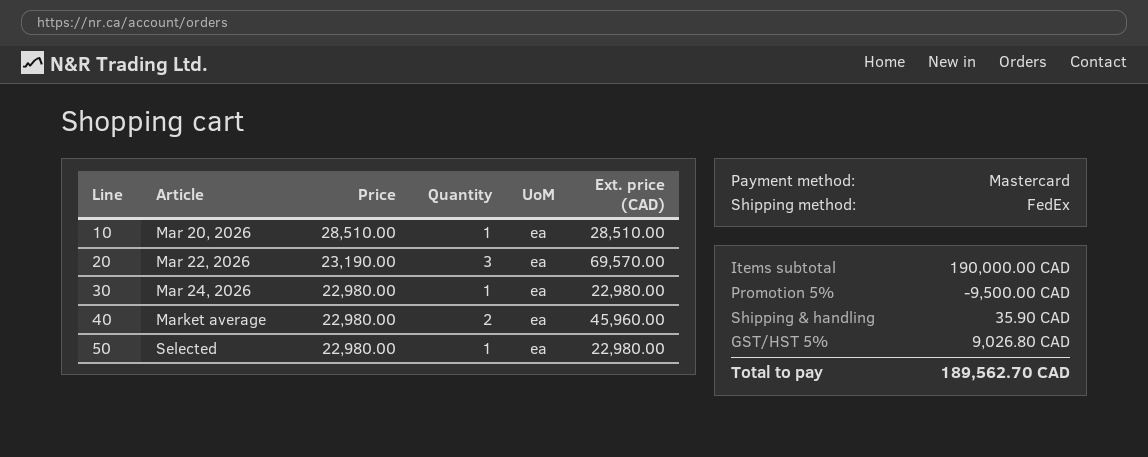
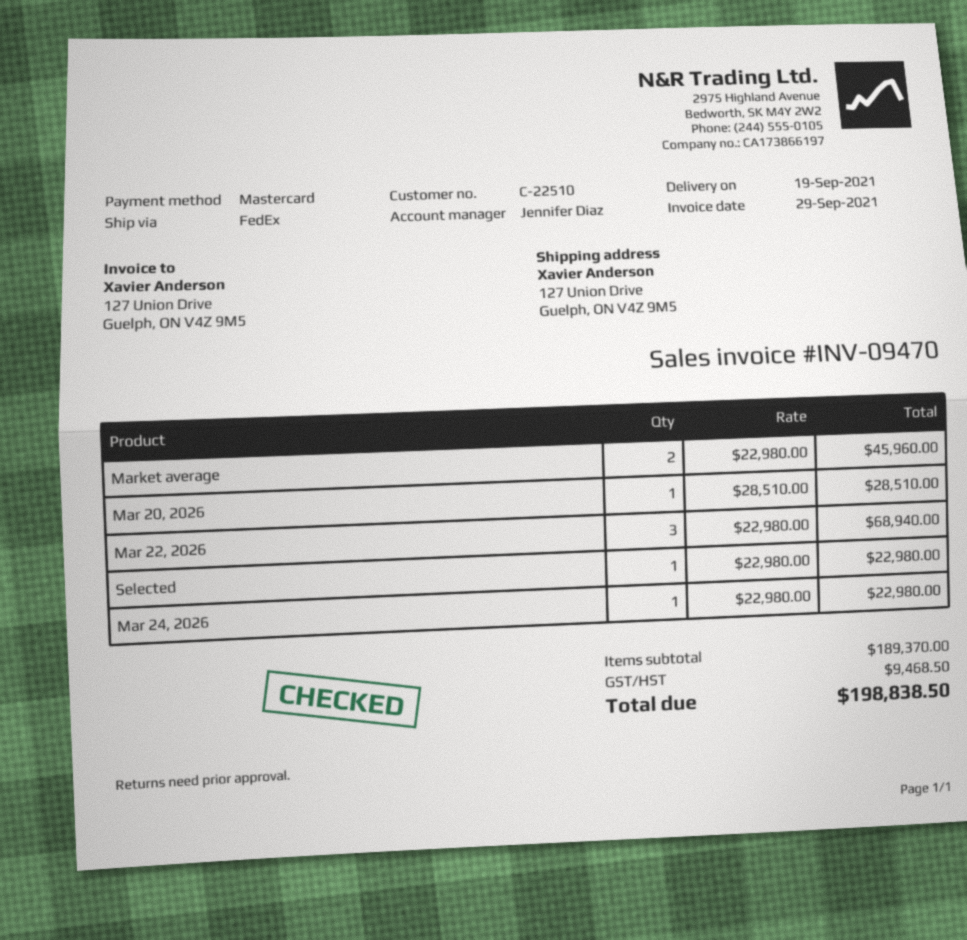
Mar 22, 2026: 3 x 23190.00 = 69570.00 -> 3 x 22980.00 = 68940.00
subtotal: 190000.00 -> 189370.00
discount: 5% = 9500.00 -> none
shipping: 35.90 -> none
tax: 9026.80 -> 9468.50
total: 189562.70 -> 198838.50

